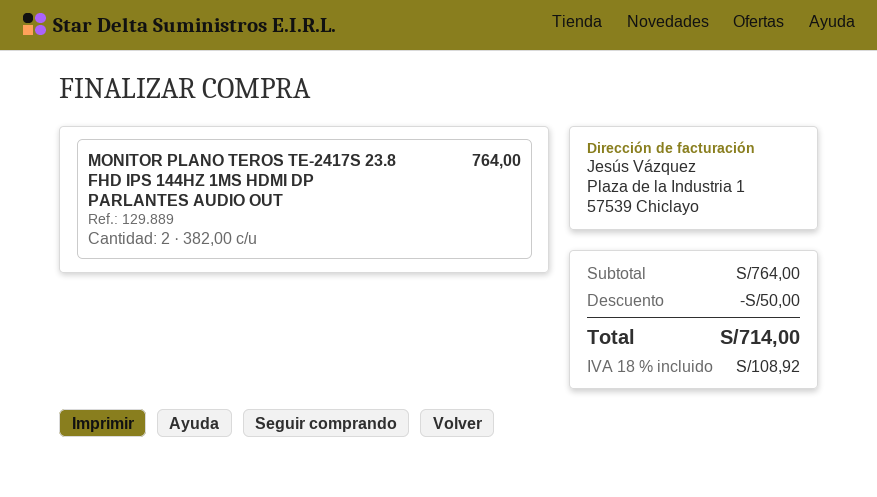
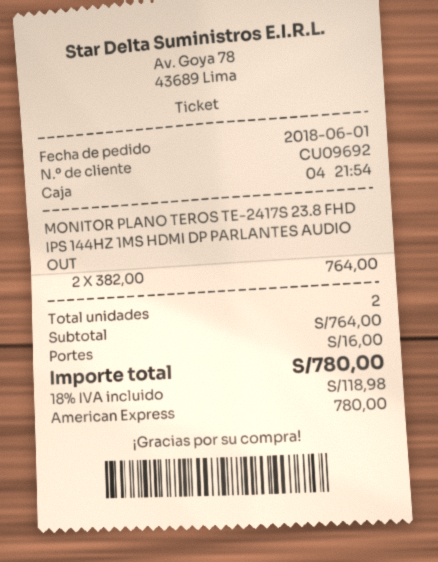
discount: 50.00 -> none
shipping: none -> 16.00
tax: 18% = 108.92 -> 18% = 118.98
total: 714.00 -> 780.00

